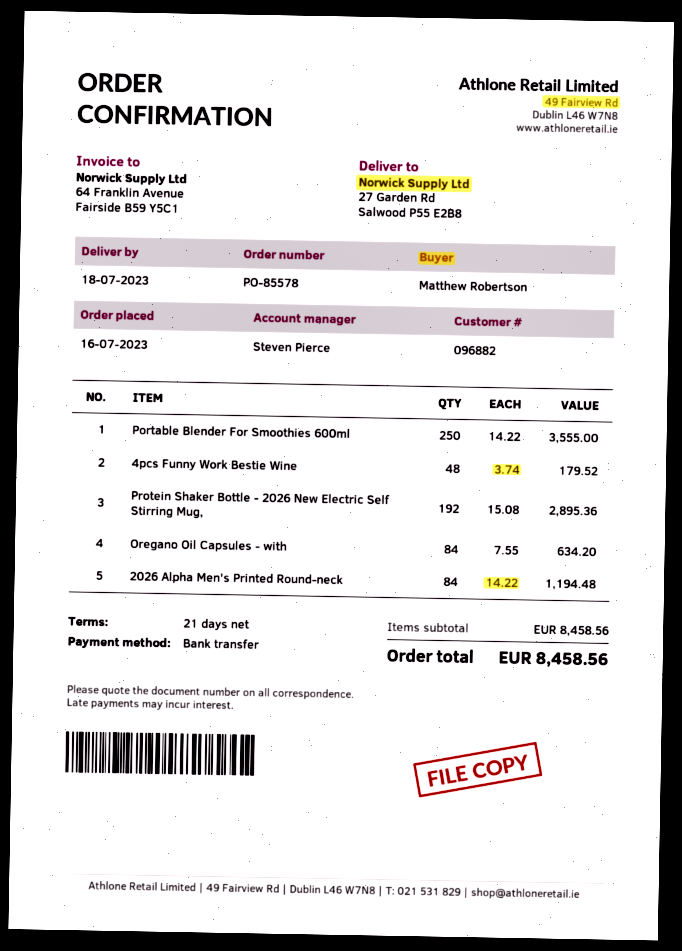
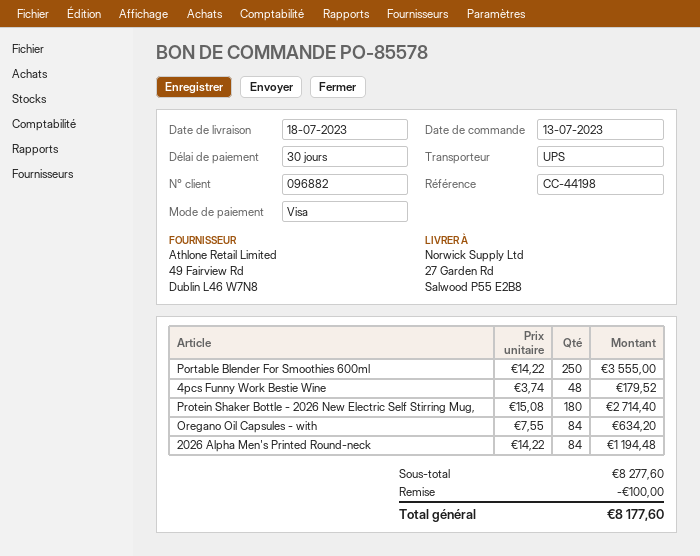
order date: 2023-07-16 -> 2023-07-13
payment terms: 21 days -> 30 days
payment method: bank transfer -> Visa
Protein Shaker Bottle - 2026 New Electric Self Stirring Mug,: 192 x 15.08 = 2895.36 -> 180 x 15.08 = 2714.40
subtotal: 8458.56 -> 8277.60
discount: none -> 100.00
total: 8458.56 -> 8177.60

